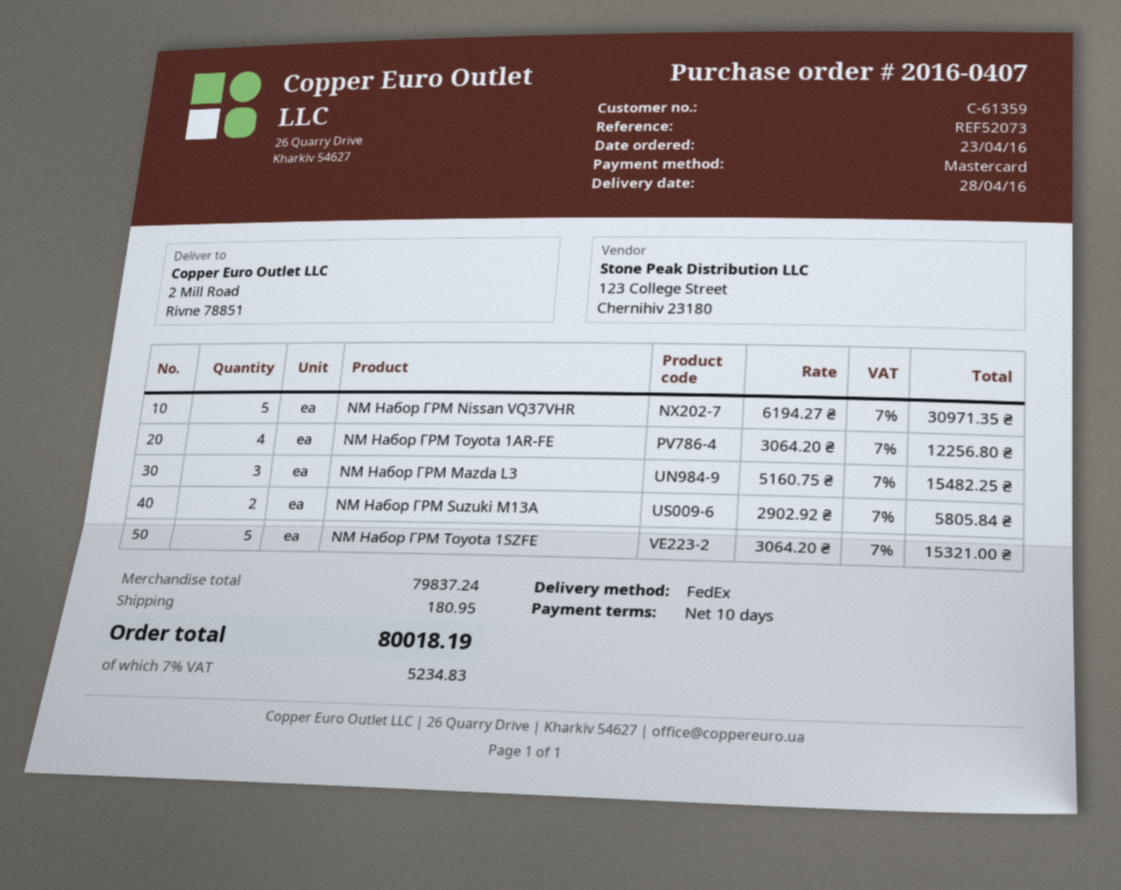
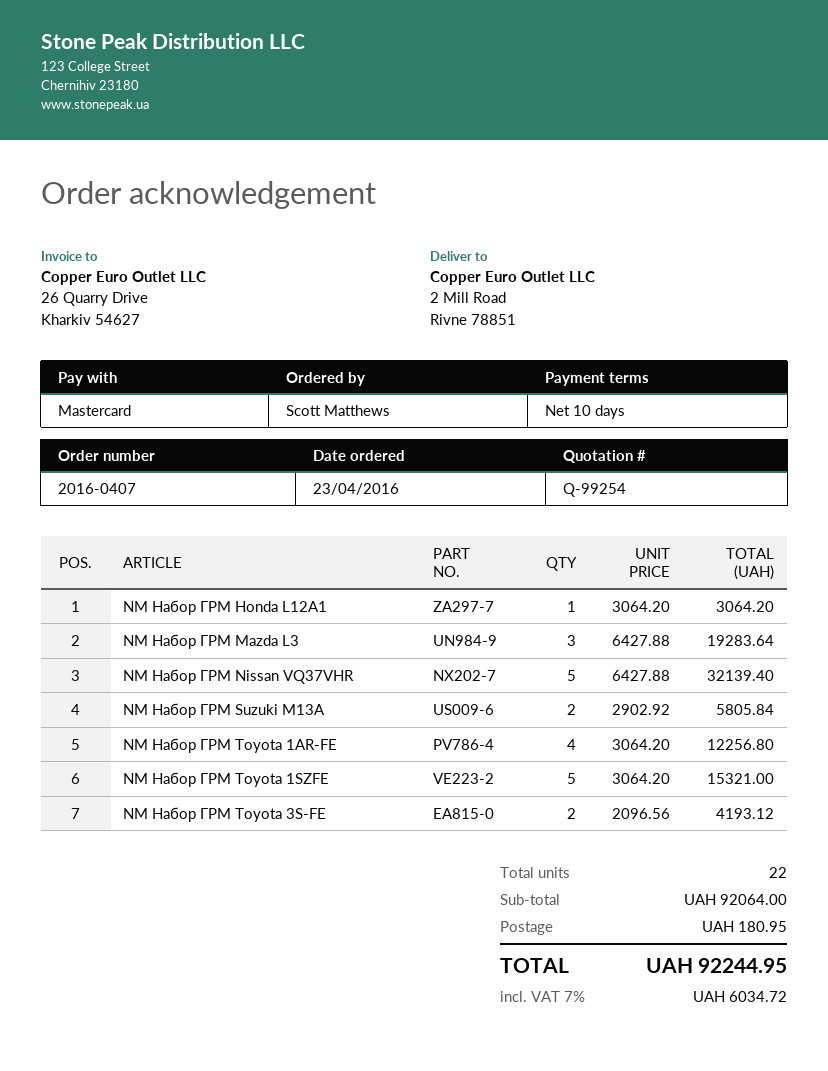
NM Набор ГРМ Nissan VQ37VHR: 5 x 6194.27 = 30971.35 -> 5 x 6427.88 = 32139.40
NM Набор ГРМ Mazda L3: 3 x 5160.75 = 15482.25 -> 3 x 6427.88 = 19283.64
NM Набор ГРМ Honda L12A1: none -> 1 x 3064.20 = 3064.20
NM Набор ГРМ Toyota 3S-FE: none -> 2 x 2096.56 = 4193.12
subtotal: 79837.24 -> 92064.00
tax: 7% = 5234.83 -> 7% = 6034.72
total: 80018.19 -> 92244.95

